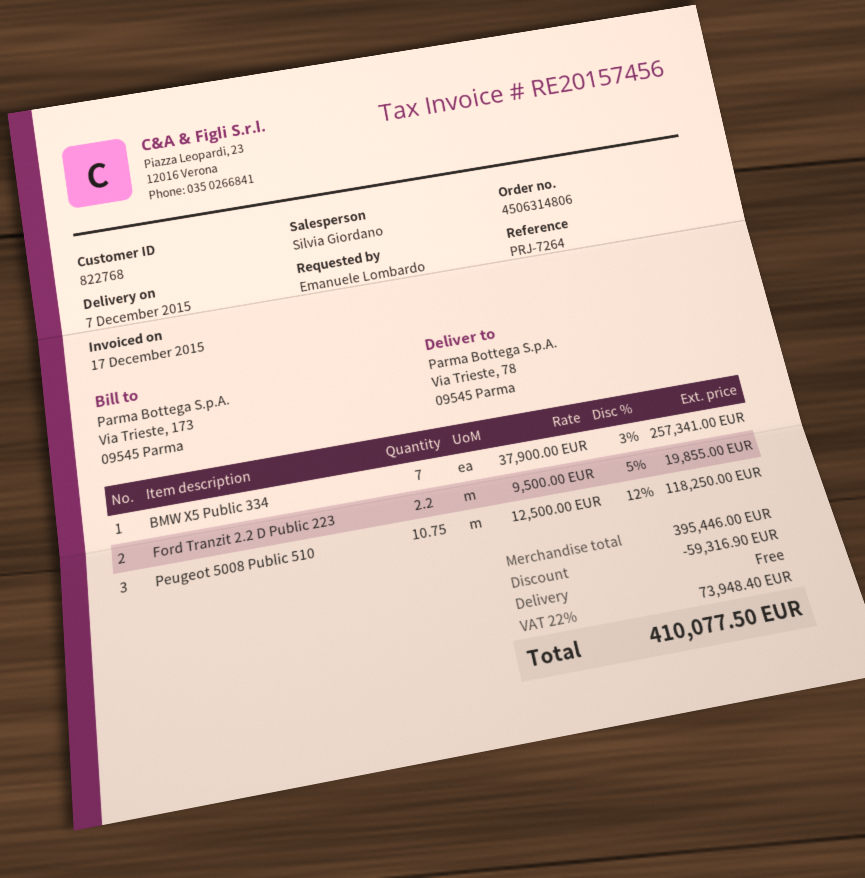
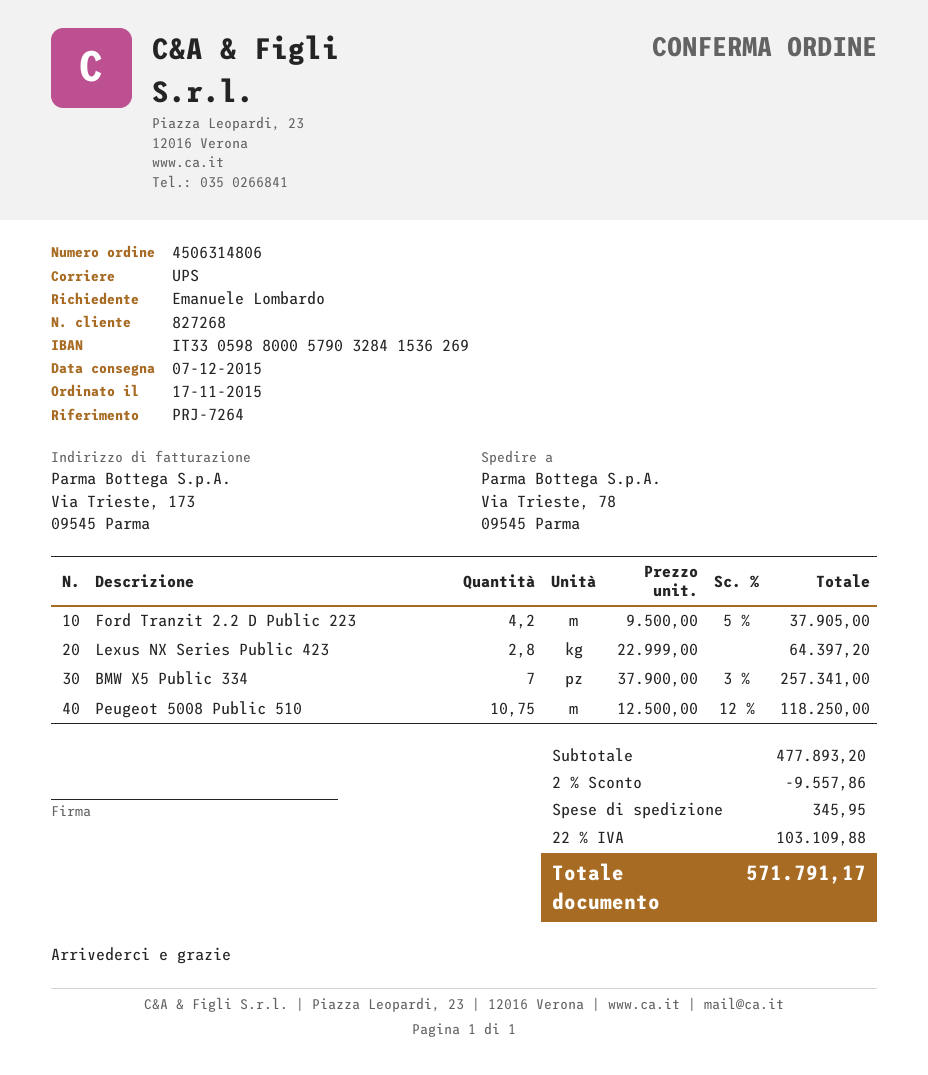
customer number: 822768 -> 827268
Ford Tranzit 2.2 D Public 223: 2.2 x 9500.00 - 5% = 19855.00 -> 4.2 x 9500.00 - 5% = 37905.00
Lexus NX Series Public 423: none -> 2.8 x 22999.00 = 64397.20
subtotal: 395446.00 -> 477893.20
discount: 59316.90 -> 9557.86
shipping: 0.00 -> 345.95
tax: 22% = 73948.40 -> 22% = 103109.88
total: 410077.50 -> 571791.17

